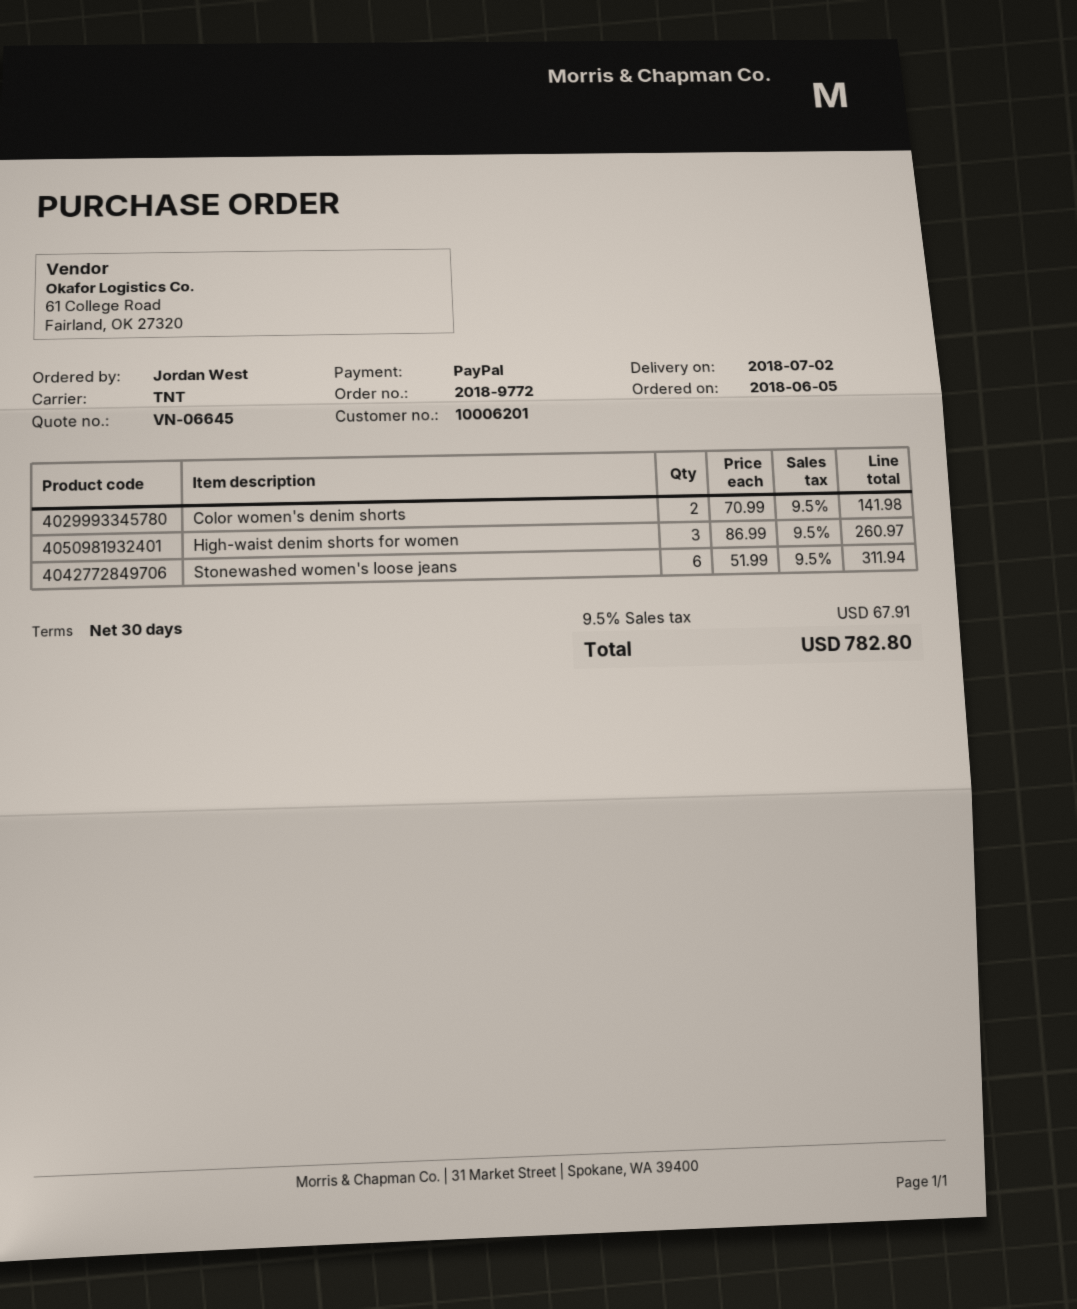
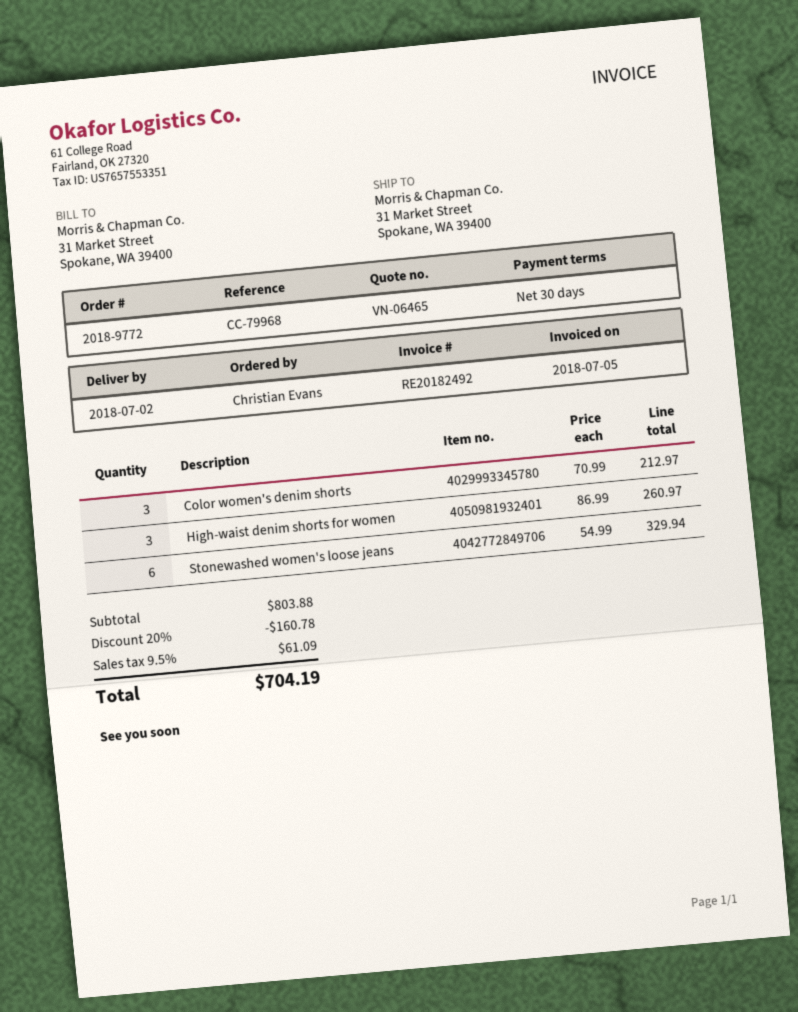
quote number: VN-06645 -> VN-06465
ordered by: Jordan West -> Christian Evans
Color women's denim shorts: 2 x 70.99 = 141.98 -> 3 x 70.99 = 212.97
Stonewashed women's loose jeans: 6 x 51.99 = 311.94 -> 6 x 54.99 = 329.94
discount: none -> 20% = 160.78
tax: 9.5% = 67.91 -> 9.5% = 61.09
total: 782.80 -> 704.19

